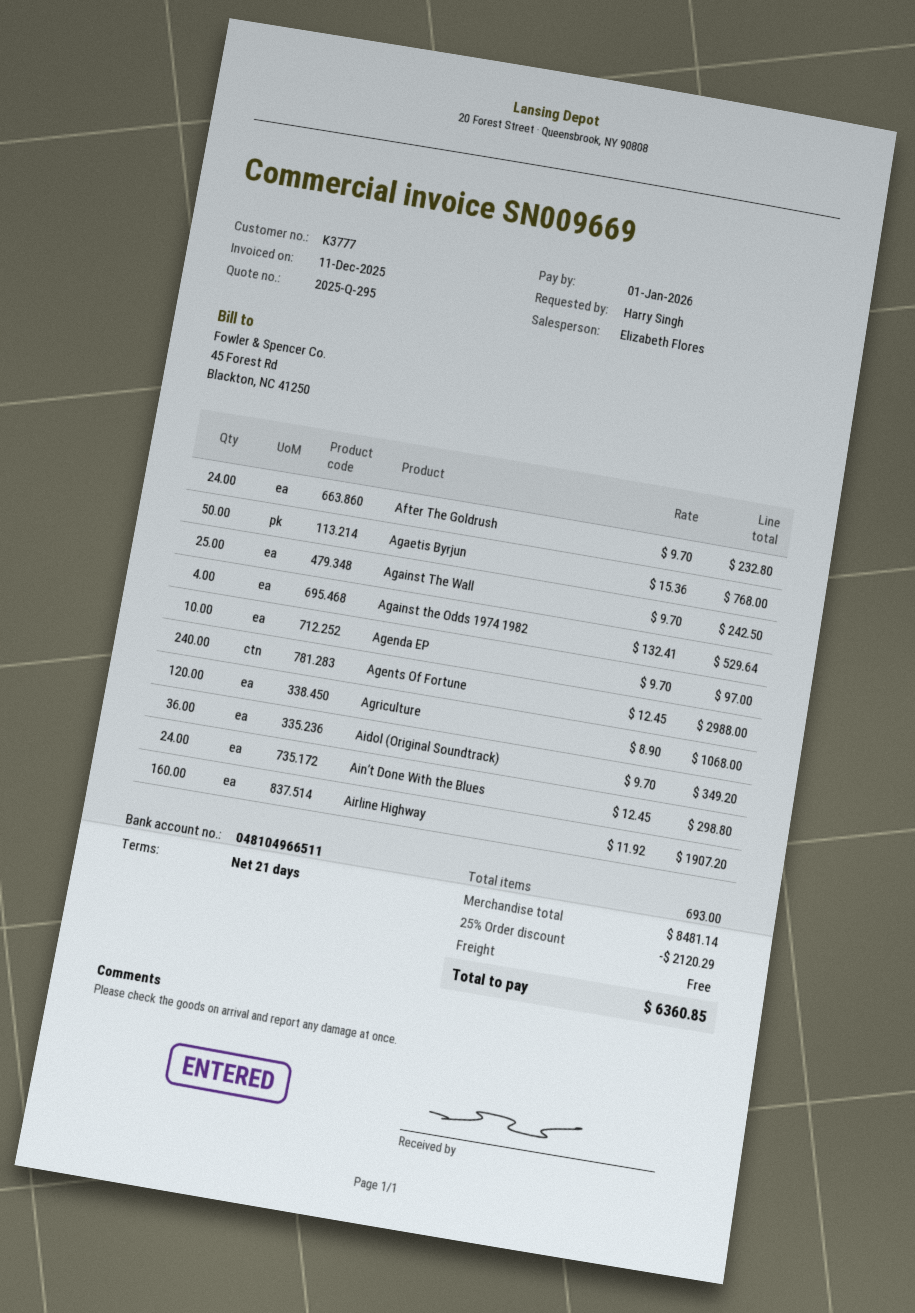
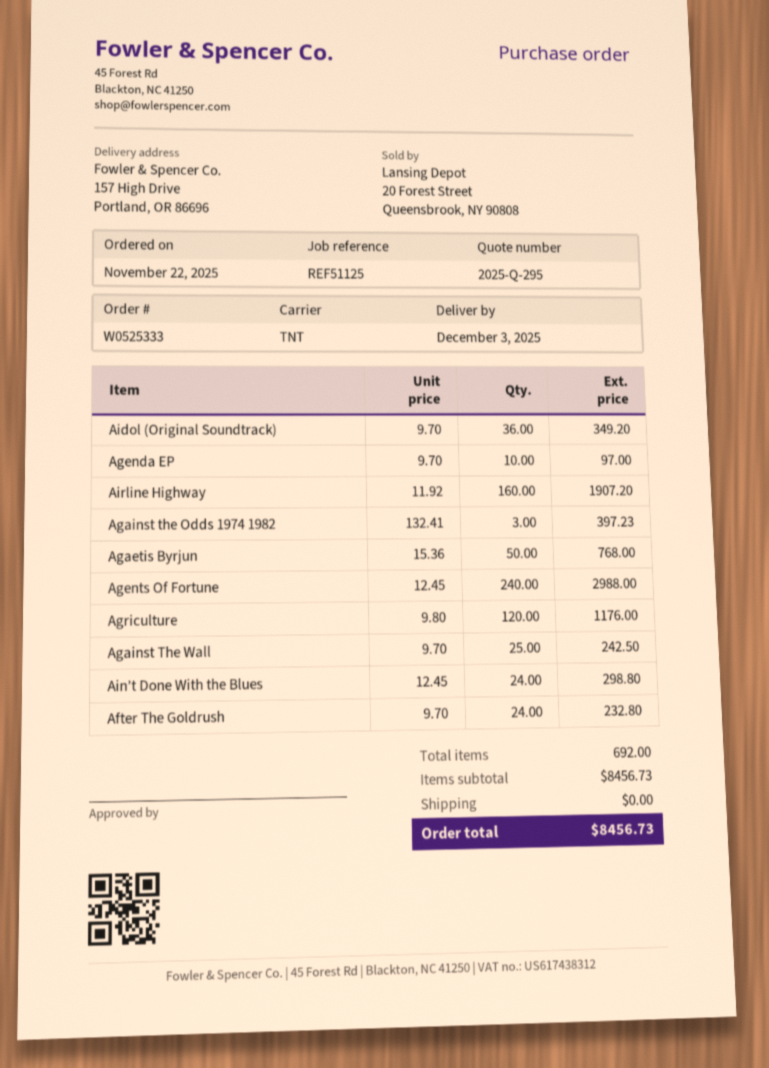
Against the Odds 1974 1982: 4 x 132.41 = 529.64 -> 3 x 132.41 = 397.23
Agriculture: 120 x 8.90 = 1068.00 -> 120 x 9.80 = 1176.00
total quantity: 693 -> 692
subtotal: 8481.14 -> 8456.73
discount: 25% = 2120.29 -> none
total: 6360.85 -> 8456.73

